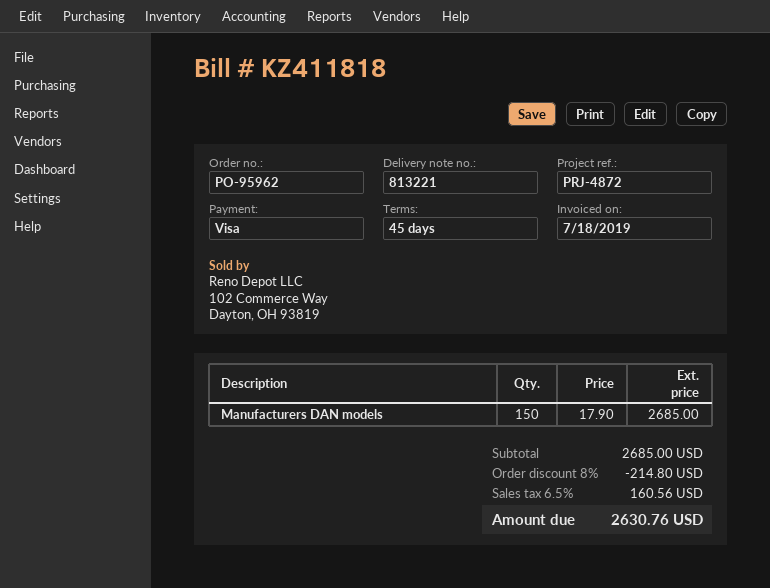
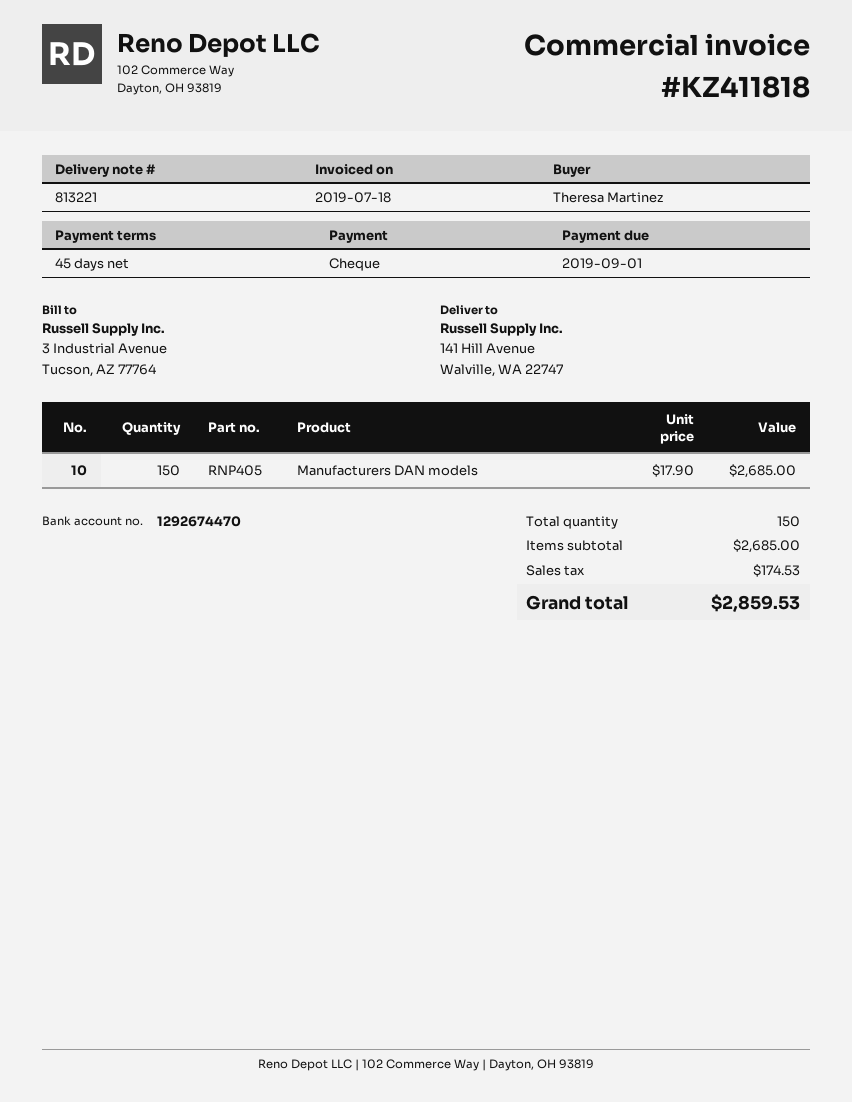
payment method: Visa -> cheque
discount: 8% = 214.80 -> none
tax: 160.56 -> 174.53
total: 2630.76 -> 2859.53

